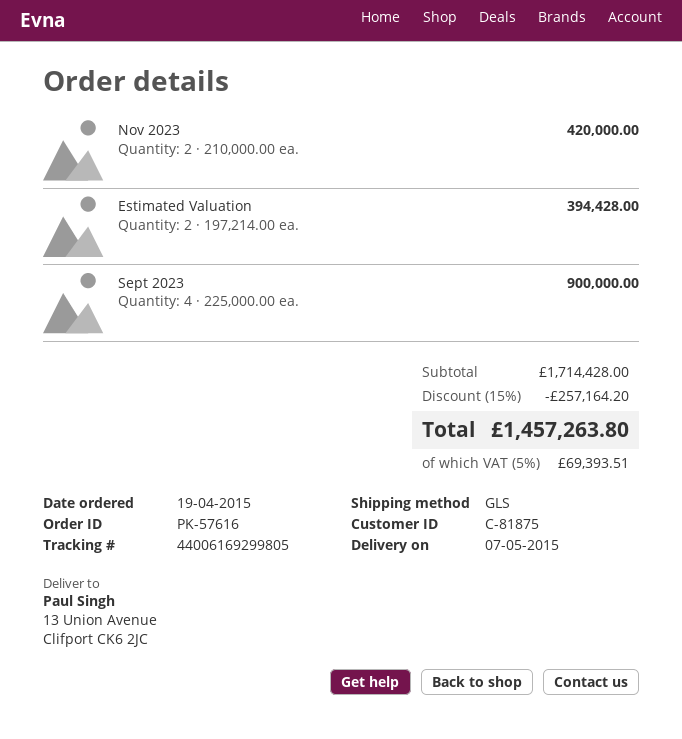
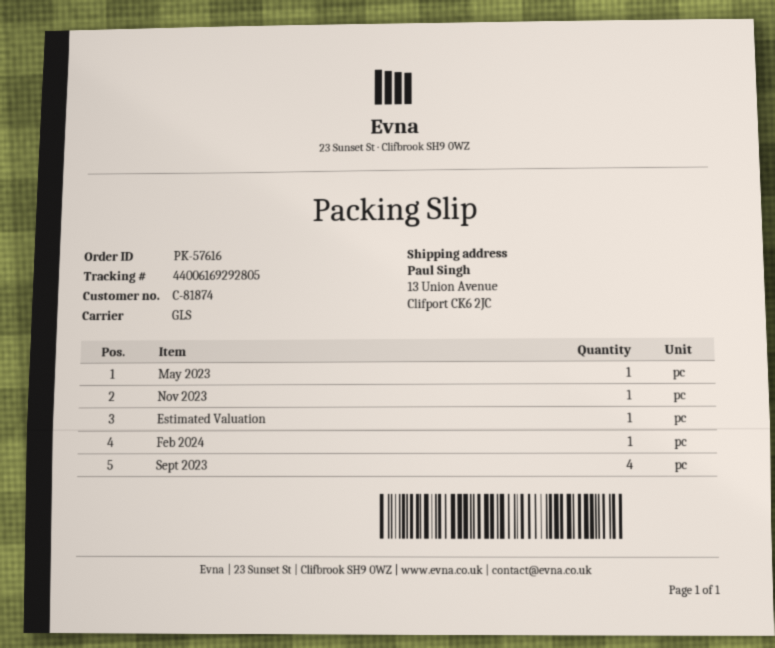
customer number: C-81875 -> C-81874
tracking number: 44006169299805 -> 44006169292805
Nov 2023: 2 -> 1
Estimated Valuation: 2 -> 1
May 2023: none -> 1
Feb 2024: none -> 1

